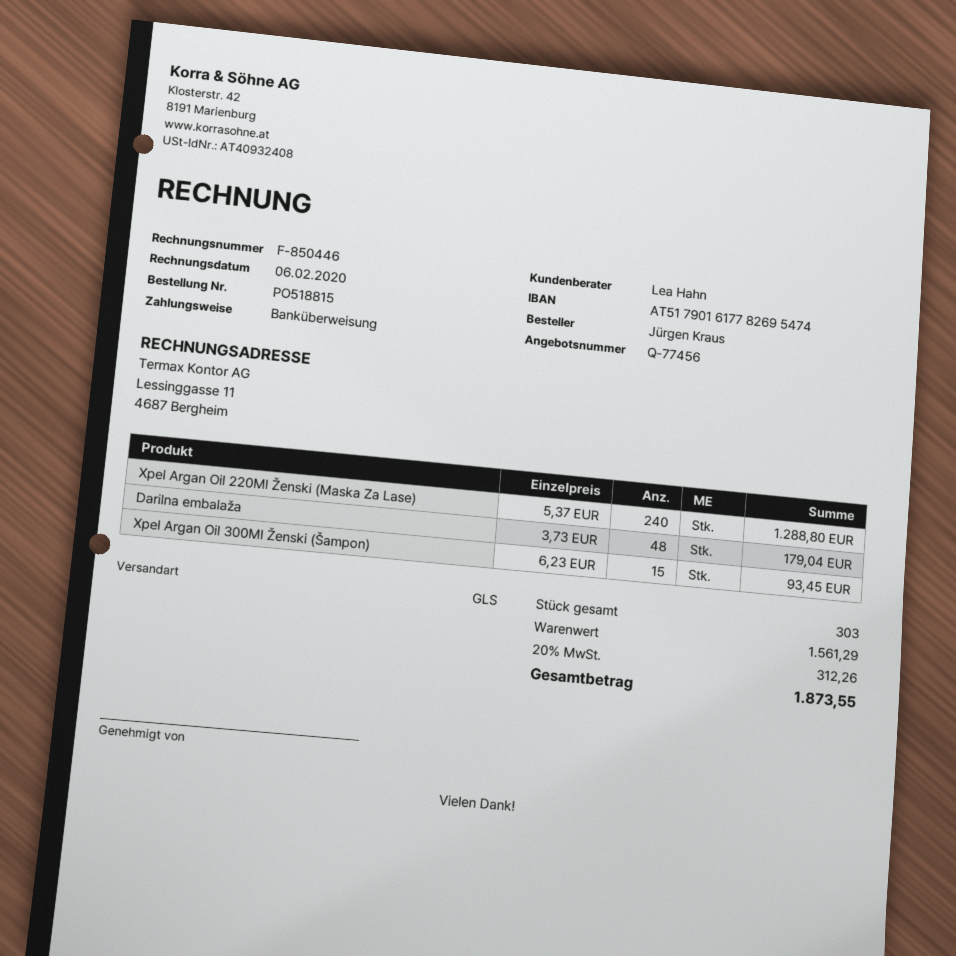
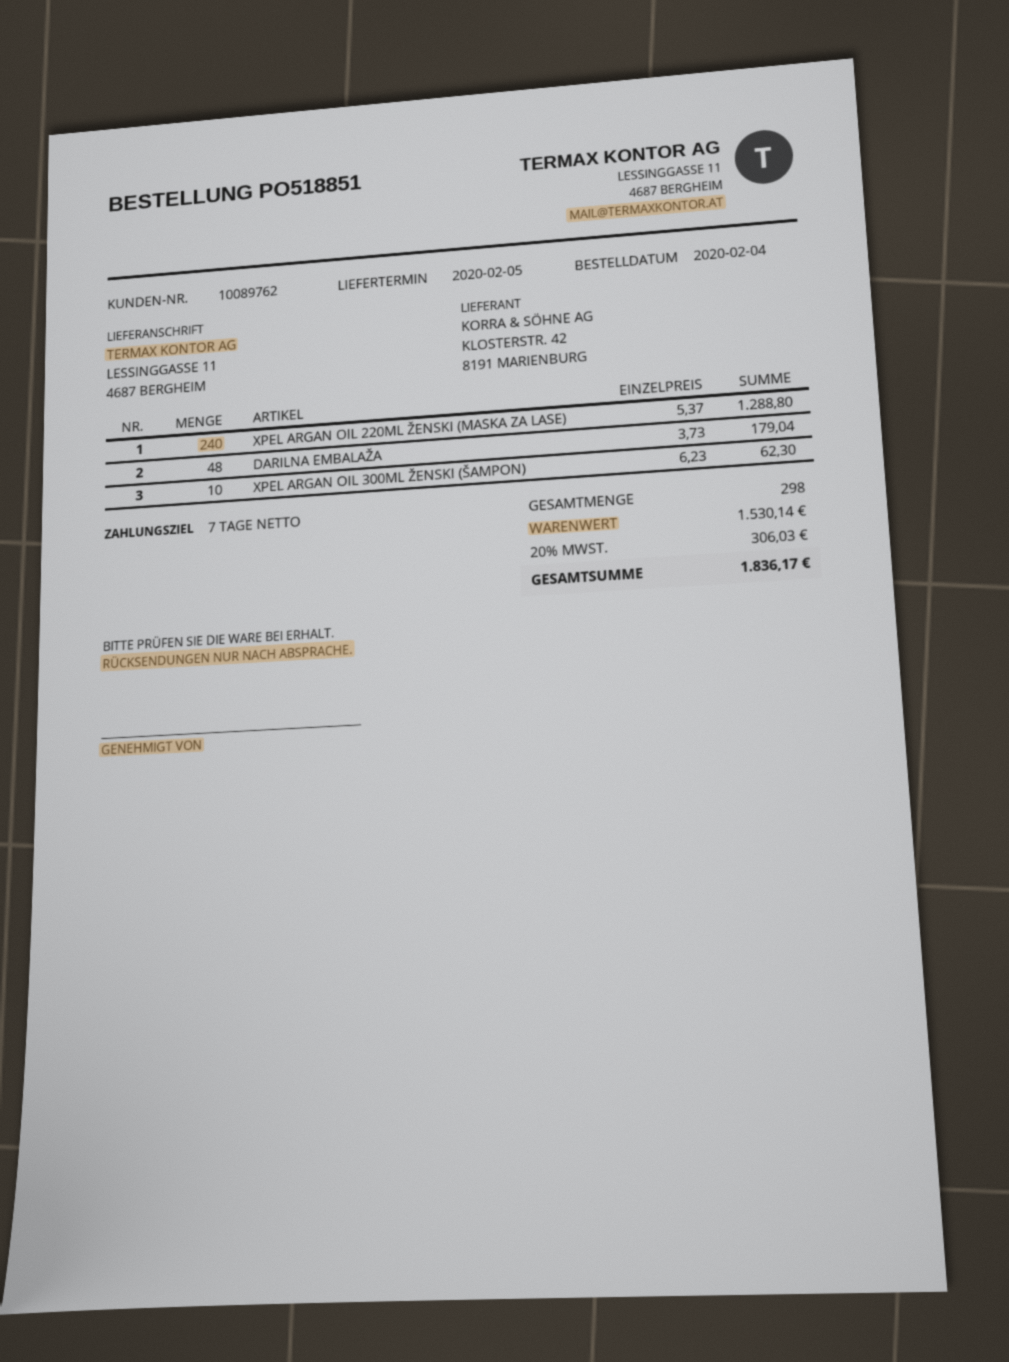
order number: PO518815 -> PO518851
Xpel Argan Oil 300Ml Ženski (Šampon): 15 x 6.23 = 93.45 -> 10 x 6.23 = 62.30
total quantity: 303 -> 298
subtotal: 1561.29 -> 1530.14
tax: 20% = 312.26 -> 20% = 306.03
total: 1873.55 -> 1836.17

